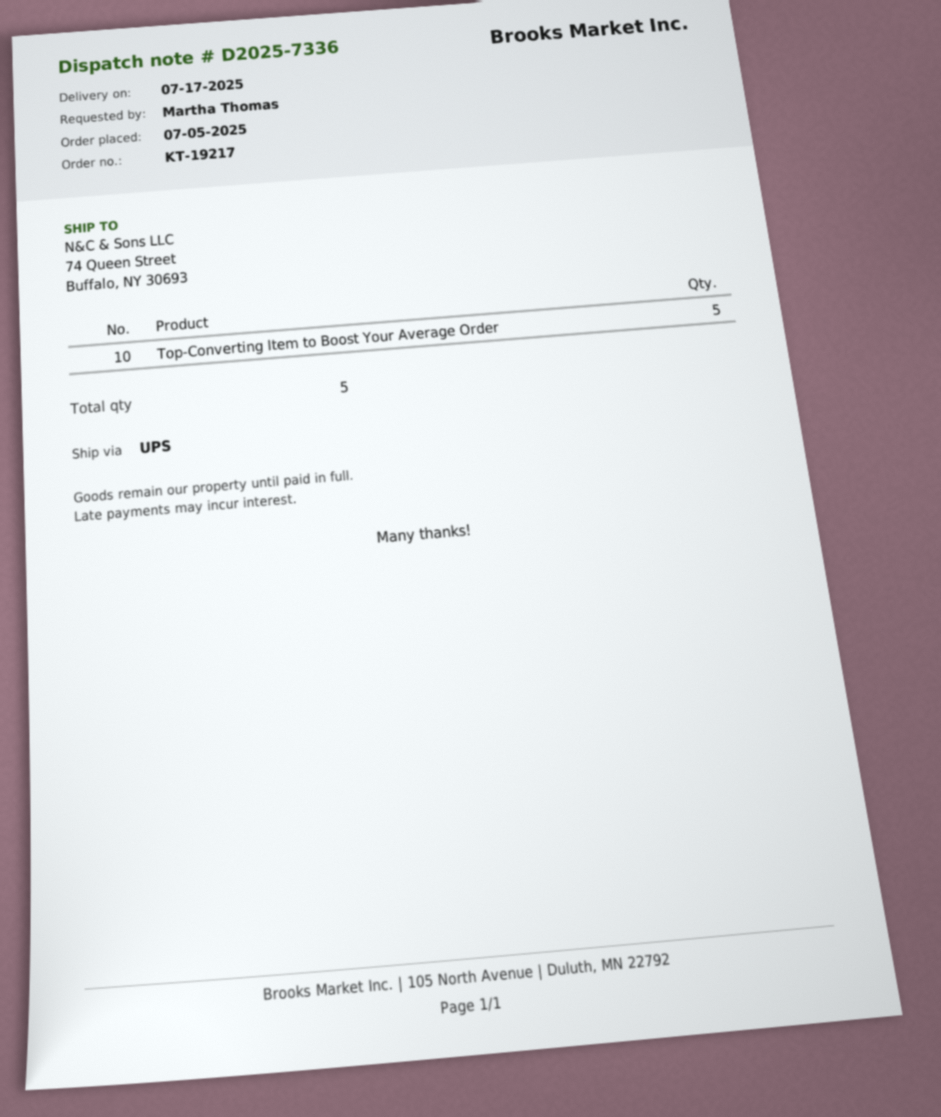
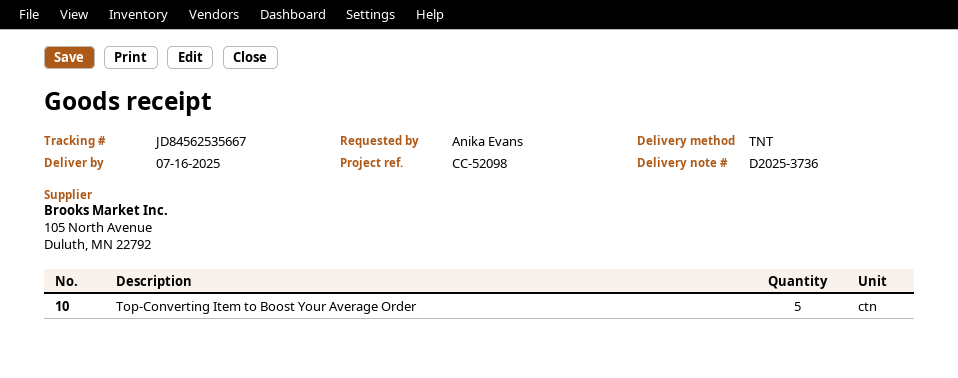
delivery note number: D2025-7336 -> D2025-3736
delivery date: 2025-07-17 -> 2025-07-16
ordered by: Martha Thomas -> Anika Evans
shipping method: UPS -> TNT

